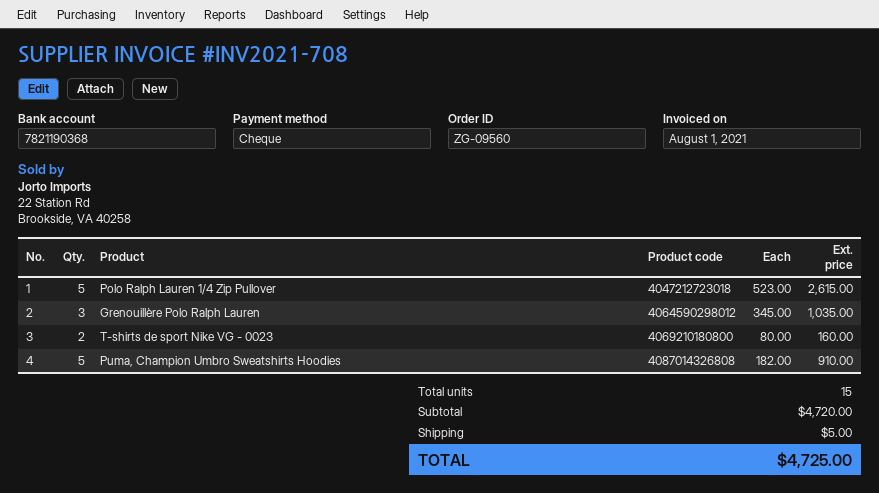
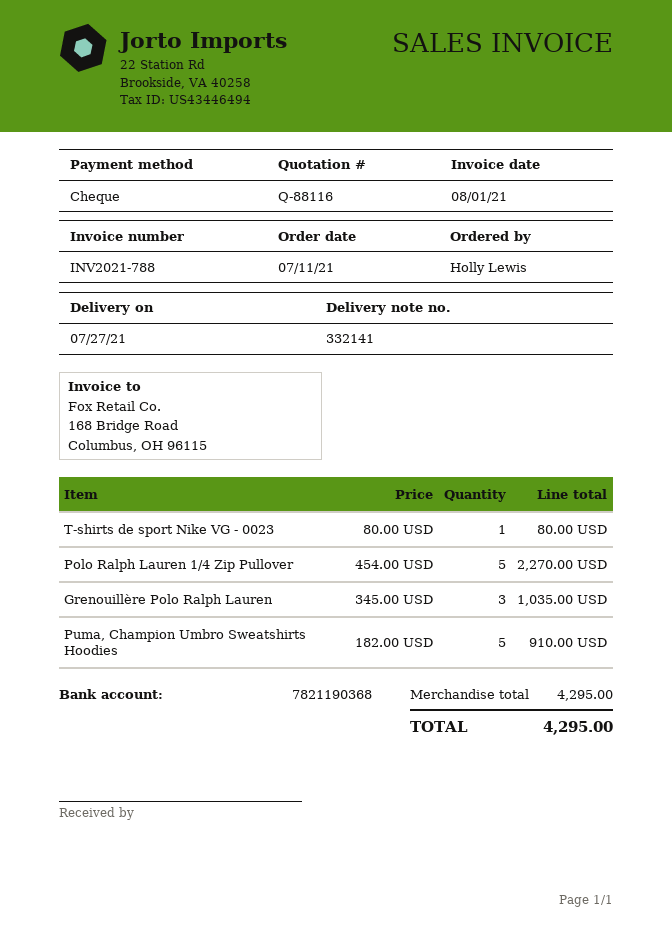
invoice number: INV2021-708 -> INV2021-788
Polo Ralph Lauren 1/4 Zip Pullover: 5 x 523.00 = 2615.00 -> 5 x 454.00 = 2270.00
T-shirts de sport Nike VG - 0023: 2 x 80.00 = 160.00 -> 1 x 80.00 = 80.00
subtotal: 4720.00 -> 4295.00
shipping: 5.00 -> none
total: 4725.00 -> 4295.00

